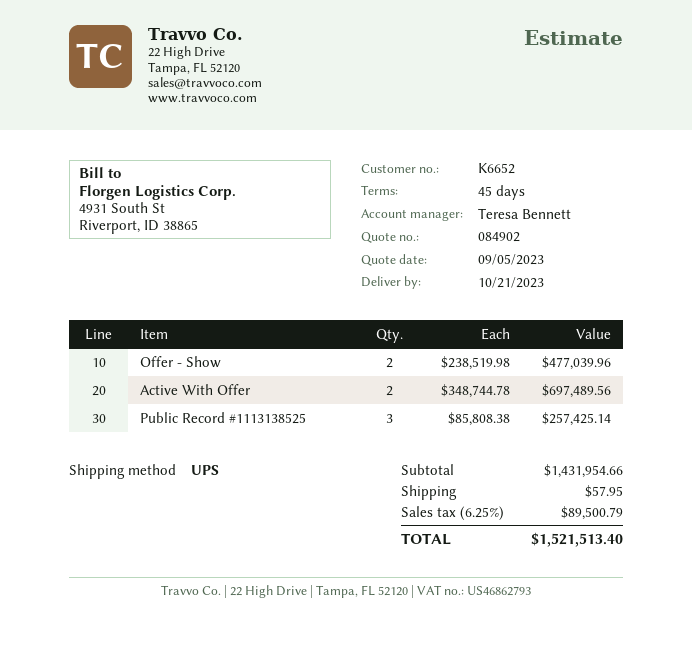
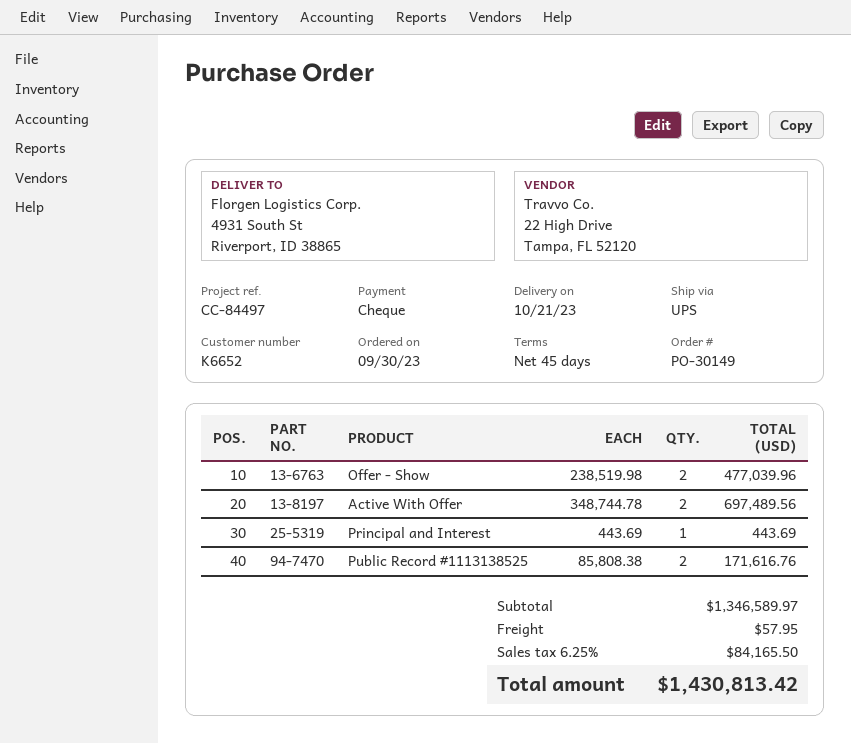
Public Record #1113138525: 3 x 85808.38 = 257425.14 -> 2 x 85808.38 = 171616.76
Principal and Interest: none -> 1 x 443.69 = 443.69
subtotal: 1431954.66 -> 1346589.97
tax: 6.25% = 89500.79 -> 6.25% = 84165.50
total: 1521513.40 -> 1430813.42

